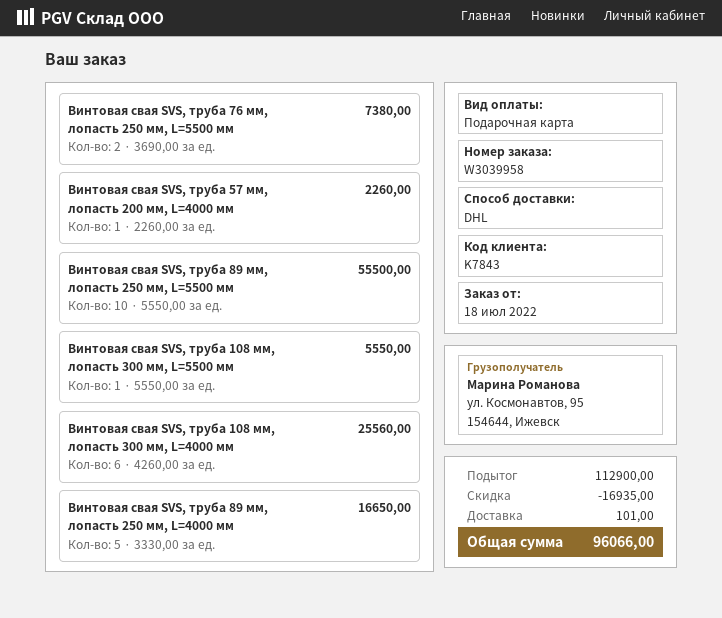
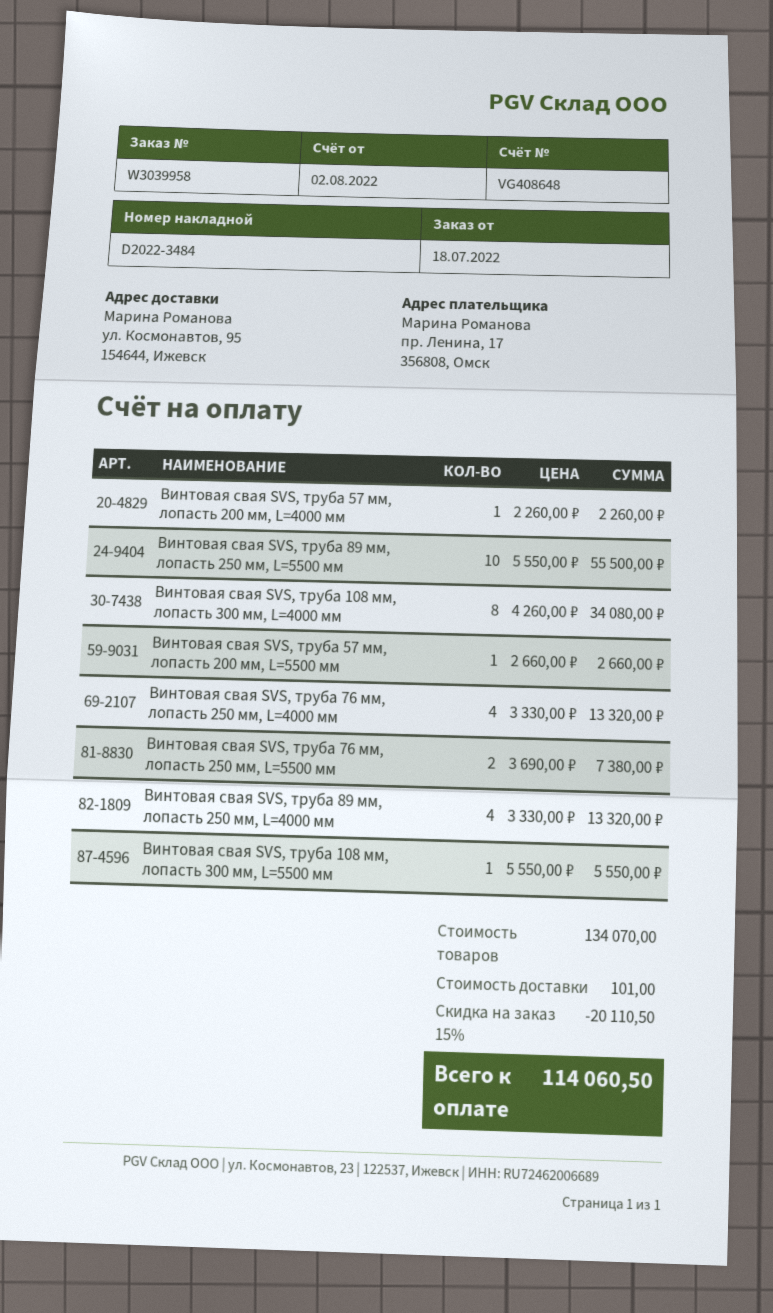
Винтовая свая SVS, труба 108 мм, лопасть 300 мм, L=4000 мм: 6 x 4260.00 = 25560.00 -> 8 x 4260.00 = 34080.00
Винтовая свая SVS, труба 89 мм, лопасть 250 мм, L=4000 мм: 5 x 3330.00 = 16650.00 -> 4 x 3330.00 = 13320.00
Винтовая свая SVS, труба 57 мм, лопасть 200 мм, L=5500 мм: none -> 1 x 2660.00 = 2660.00
Винтовая свая SVS, труба 76 мм, лопасть 250 мм, L=4000 мм: none -> 4 x 3330.00 = 13320.00
subtotal: 112900.00 -> 134070.00
discount: 16935.00 -> 20110.50
total: 96066.00 -> 114060.50

